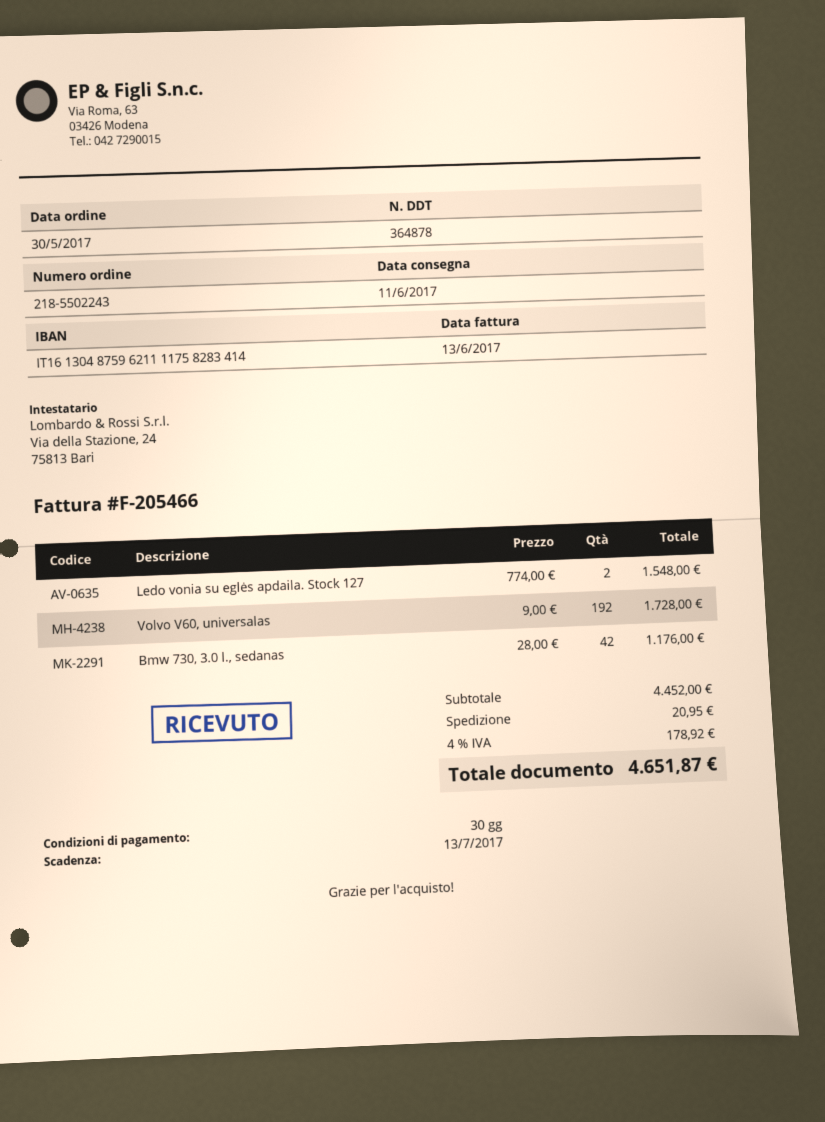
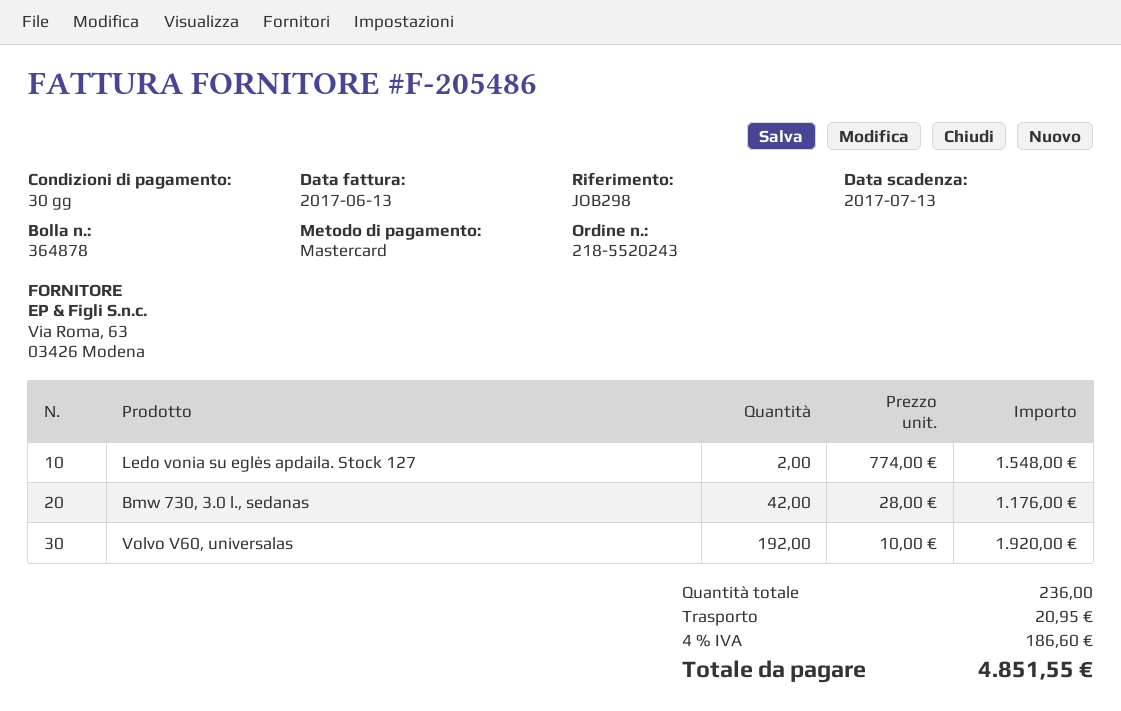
order number: 218-5502243 -> 218-5520243
invoice number: F-205466 -> F-205486
Volvo V60, universalas: 192 x 9.00 = 1728.00 -> 192 x 10.00 = 1920.00
tax: 4% = 178.92 -> 4% = 186.60
total: 4651.87 -> 4851.55

